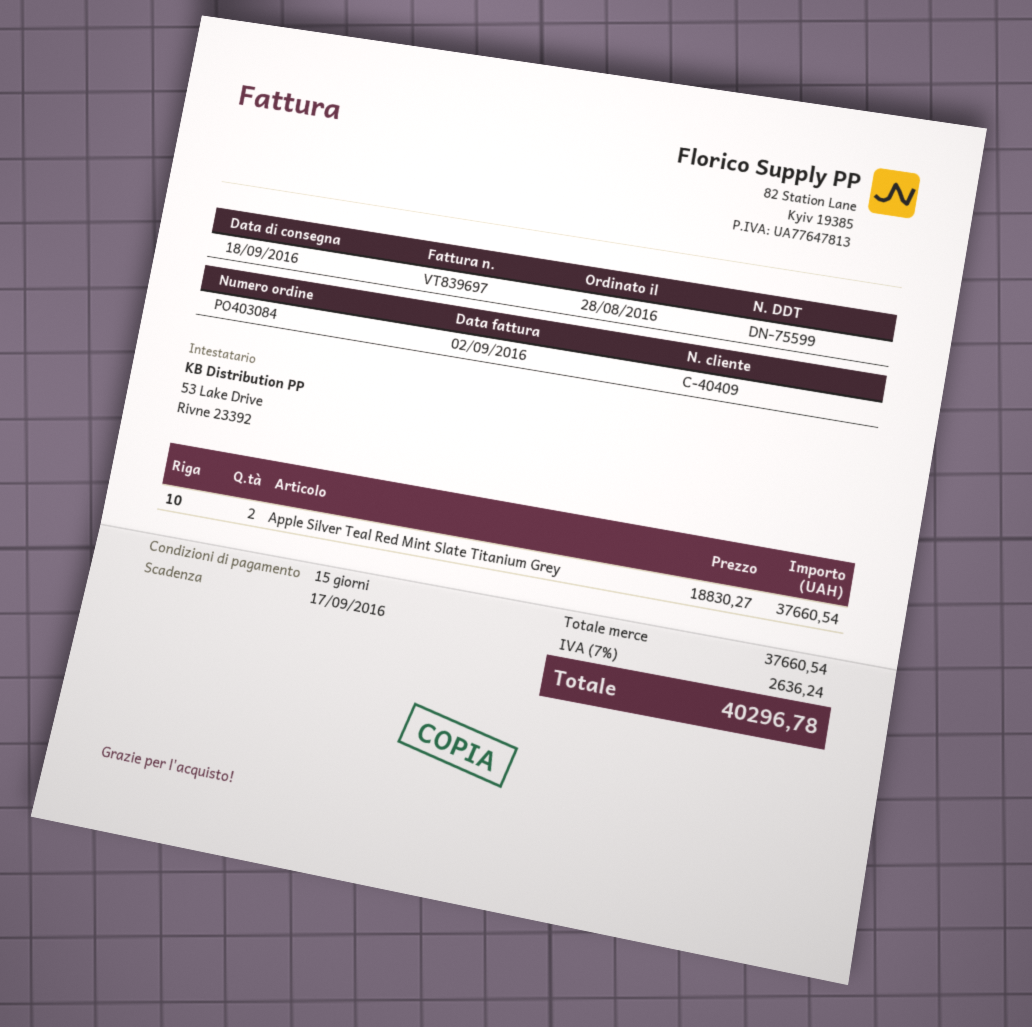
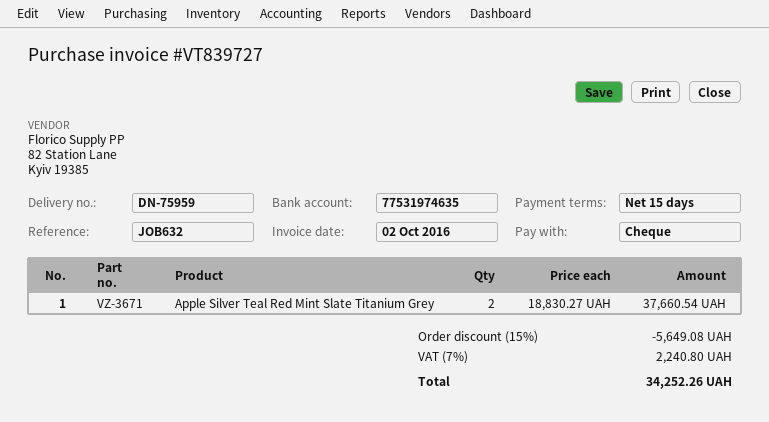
delivery note number: DN-75599 -> DN-75959
invoice number: VT839697 -> VT839727
invoice date: 2016-09-02 -> 2016-10-02
discount: none -> 15% = 5649.08
tax: 7% = 2636.24 -> 7% = 2240.80
total: 40296.78 -> 34252.26

